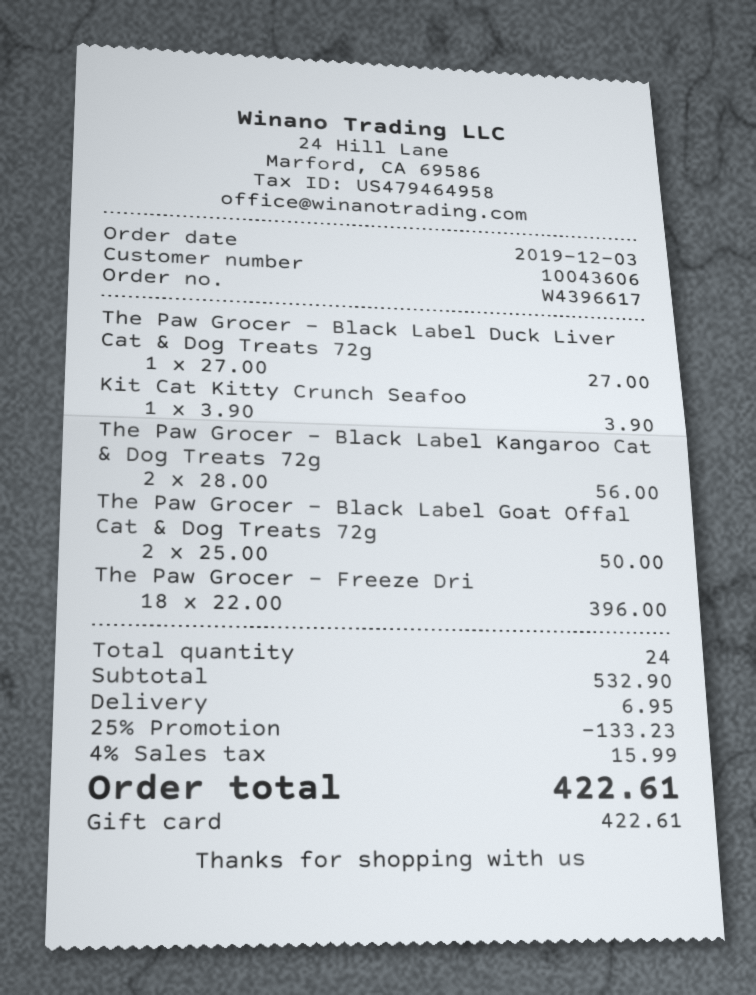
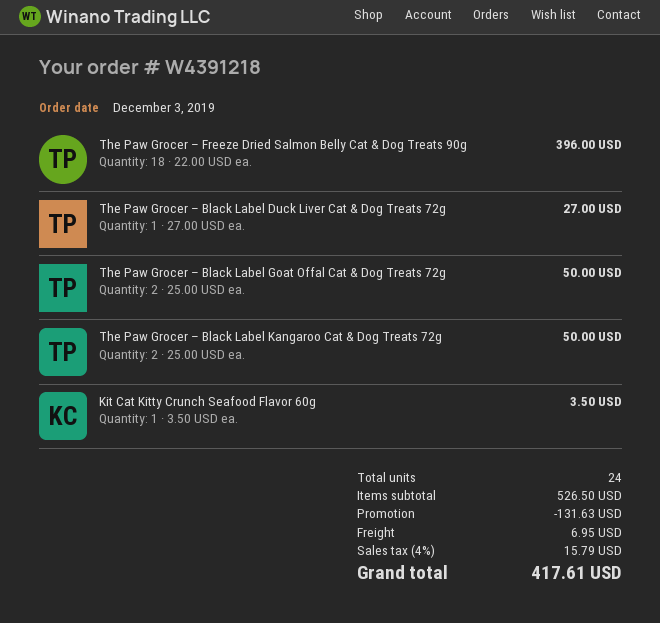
order number: W4396617 -> W4391218
Kit Cat Kitty Crunch Seafoo: 1 x 3.90 = 3.90 -> 1 x 3.50 = 3.50
The Paw Grocer – Black Label Kangaroo Cat & Dog Treats 72g: 2 x 28.00 = 56.00 -> 2 x 25.00 = 50.00
subtotal: 532.90 -> 526.50
discount: 133.23 -> 131.63
tax: 4% = 15.99 -> 4% = 15.79
total: 422.61 -> 417.61

